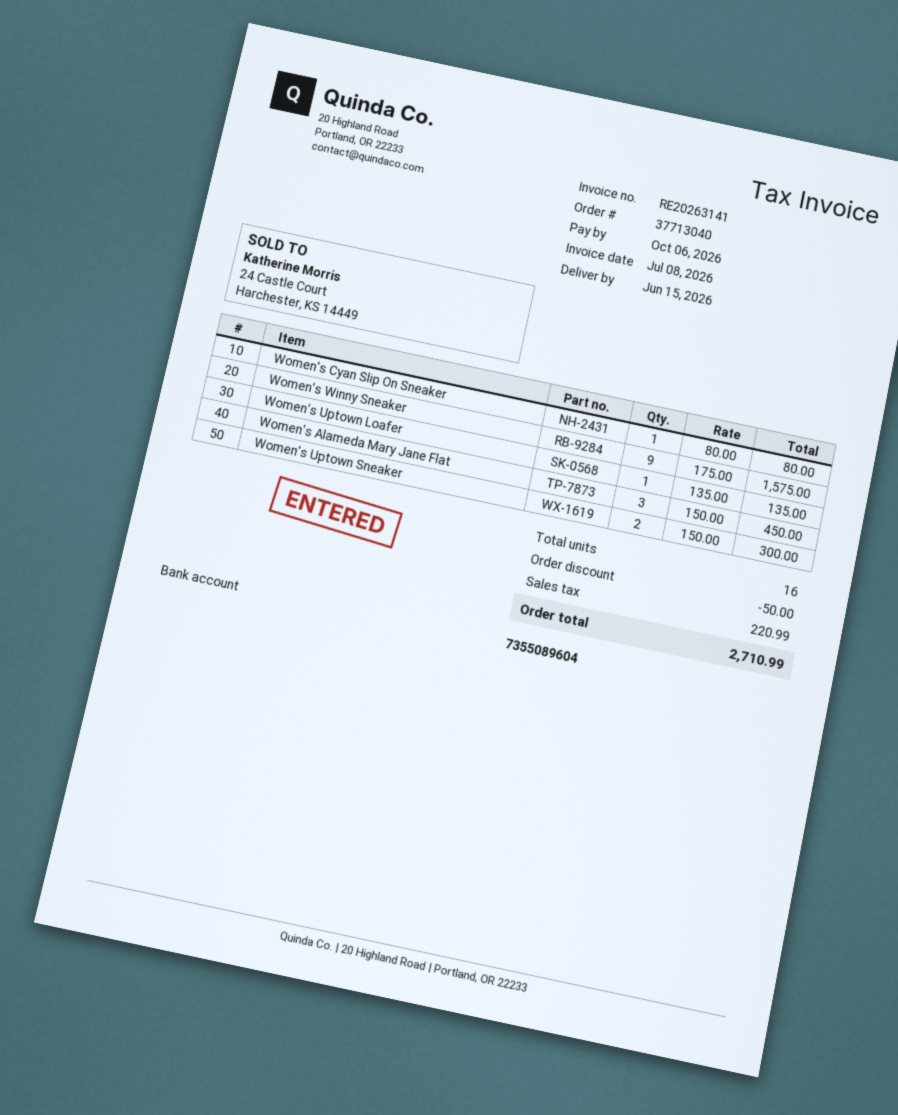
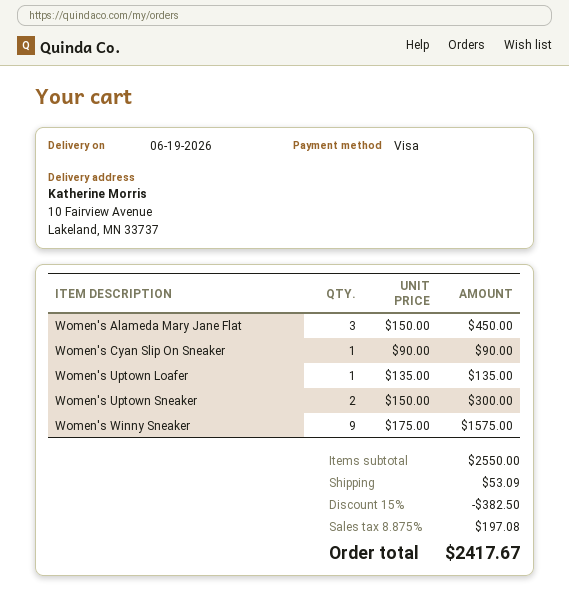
delivery date: 2026-06-15 -> 2026-06-19
Women's Cyan Slip On Sneaker: 1 x 80.00 = 80.00 -> 1 x 90.00 = 90.00
discount: 50.00 -> 382.50
shipping: none -> 53.09
tax: 220.99 -> 197.08
total: 2710.99 -> 2417.67

